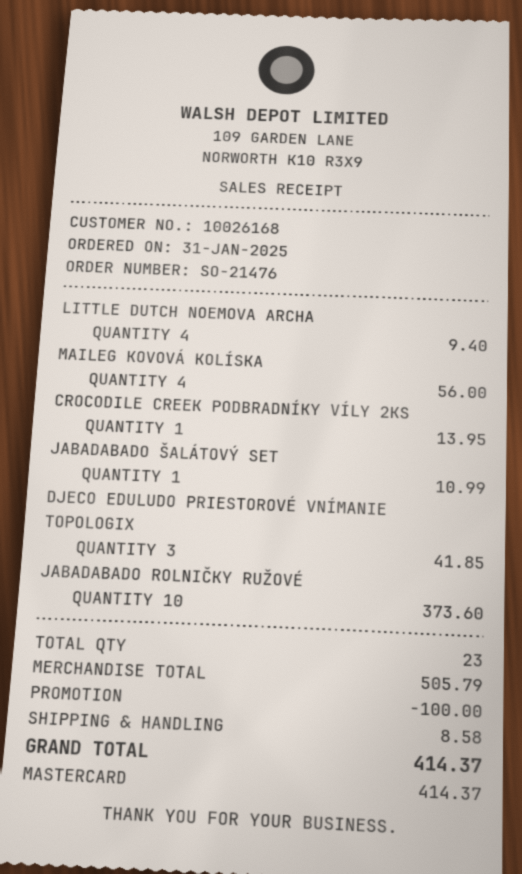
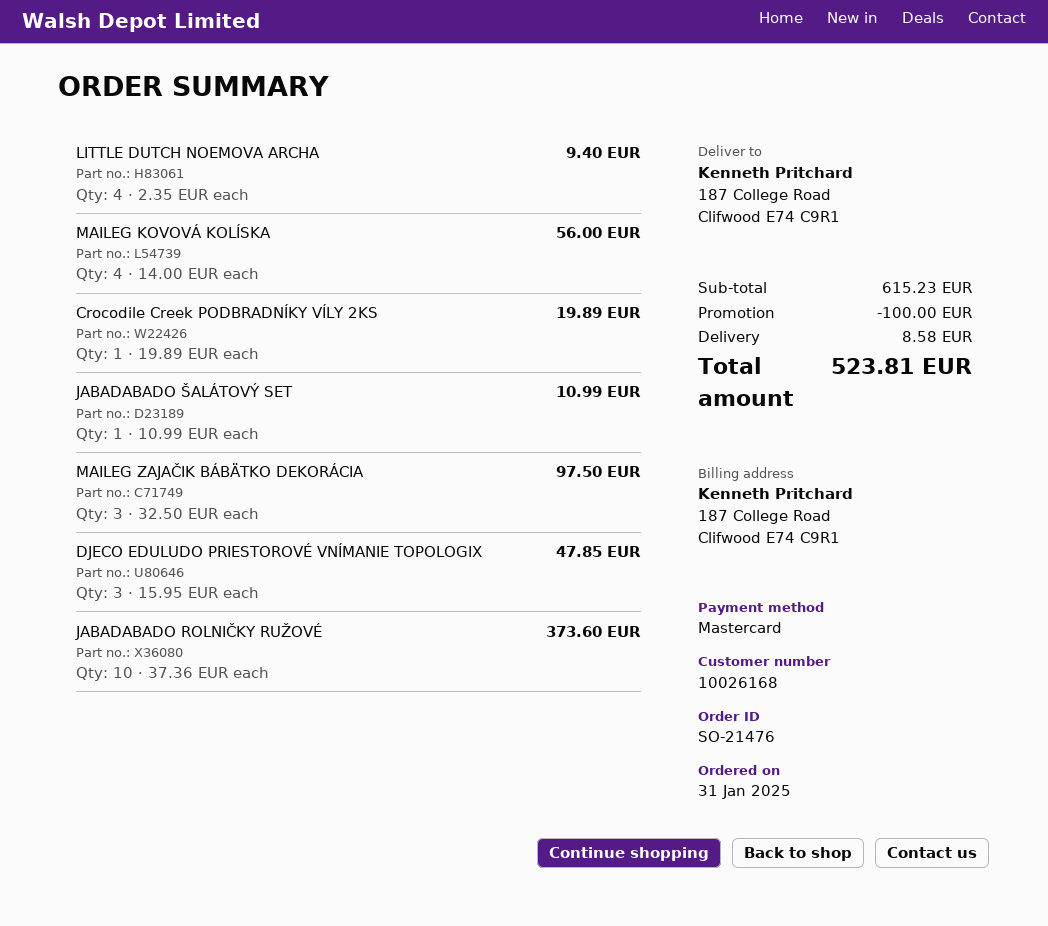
CROCODILE CREEK PODBRADNÍKY VÍLY 2KS: 1 for 13.95 -> 1 for 19.89
DJECO EDULUDO PRIESTOROVÉ VNÍMANIE TOPOLOGIX: 3 for 41.85 -> 3 for 47.85
MAILEG ZAJAČIK BÁBÄTKO DEKORÁCIA: none -> 3 for 97.50
subtotal: 505.79 -> 615.23
total: 414.37 -> 523.81

